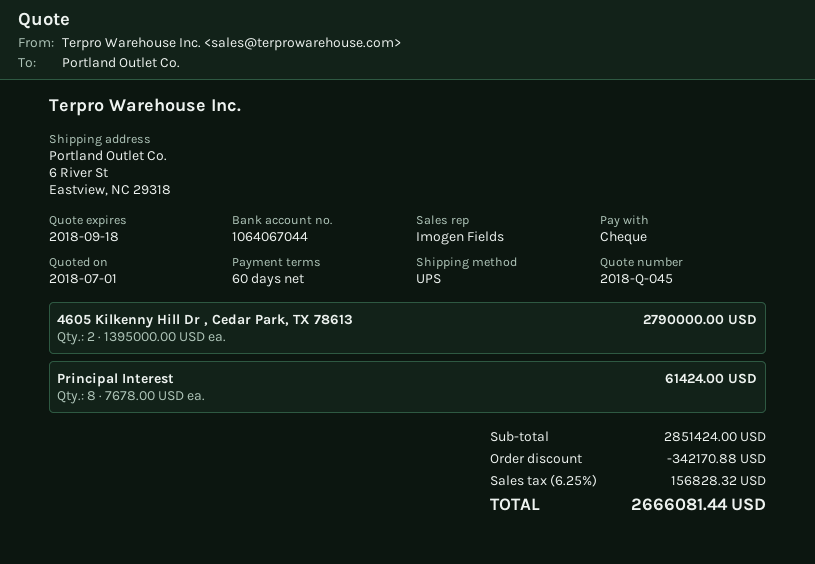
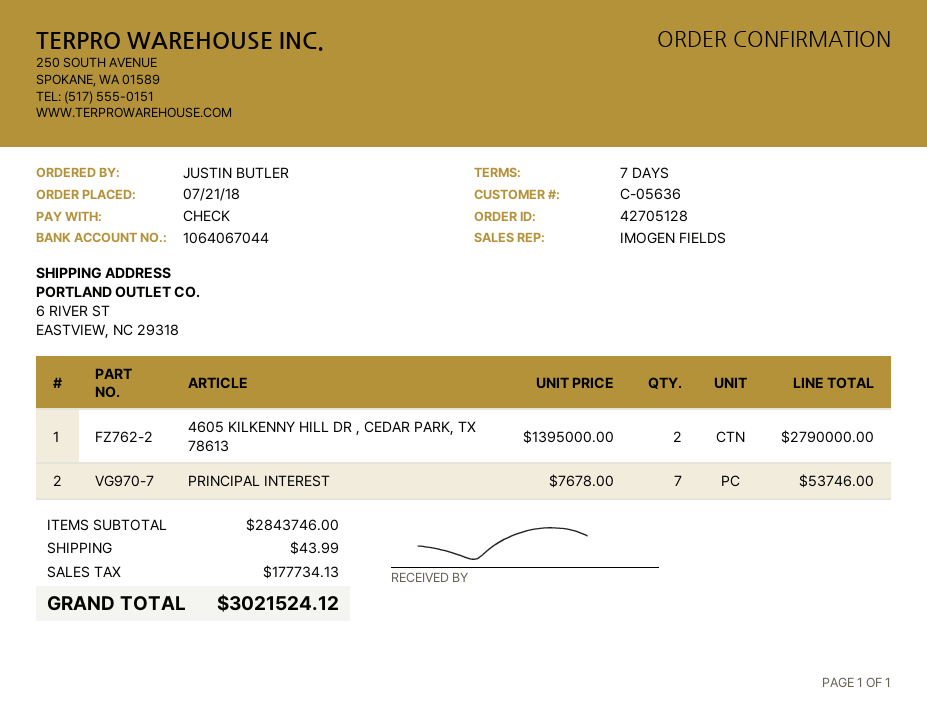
payment terms: 60 days -> 7 days
Principal Interest: 8 x 7678.00 = 61424.00 -> 7 x 7678.00 = 53746.00
subtotal: 2851424.00 -> 2843746.00
discount: 342170.88 -> none
shipping: none -> 43.99
tax: 156828.32 -> 177734.13
total: 2666081.44 -> 3021524.12

